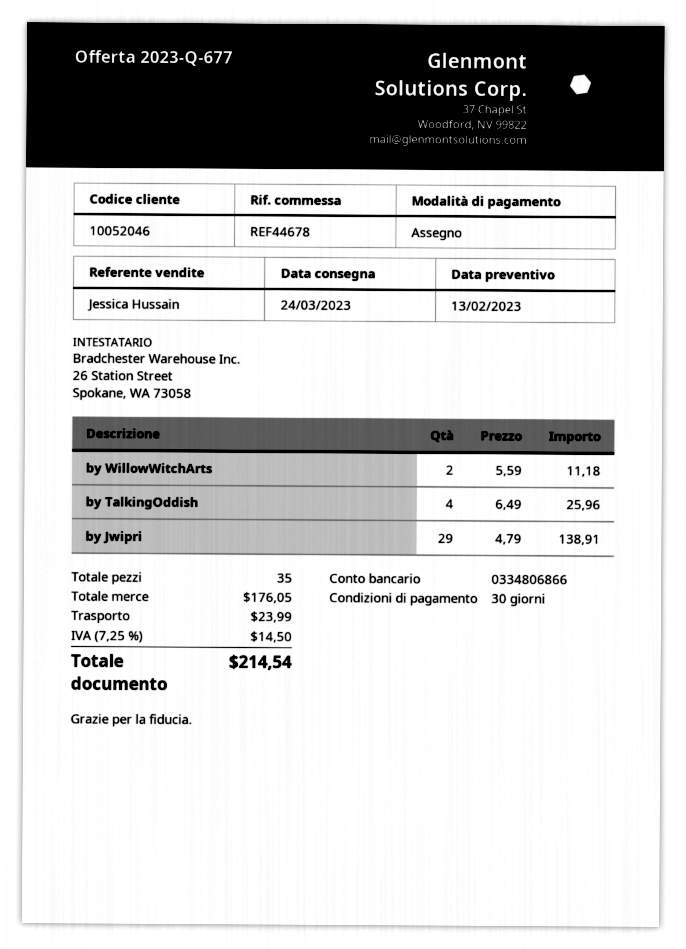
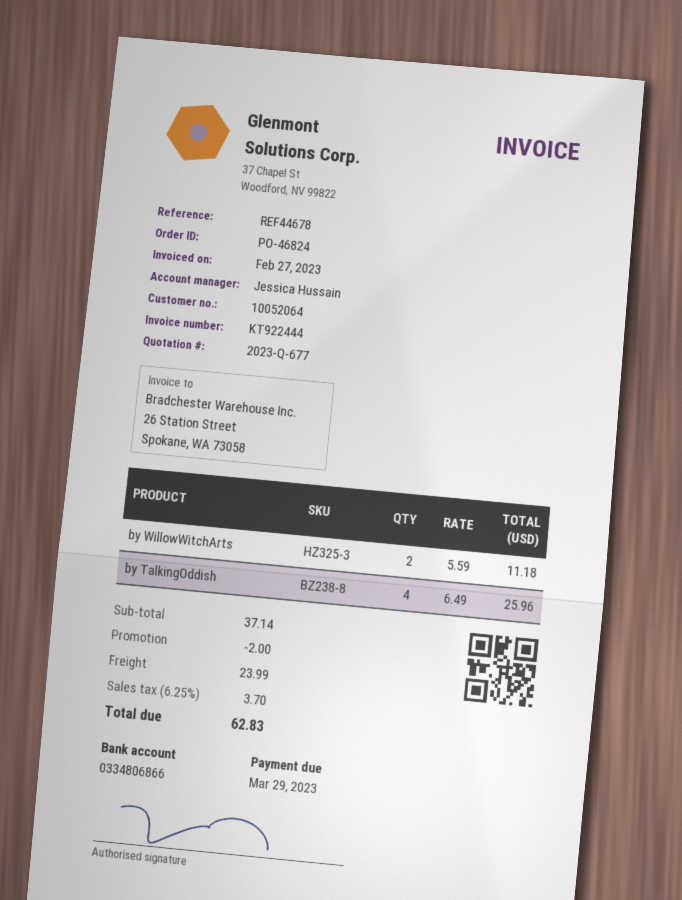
customer number: 10052046 -> 10052064
by Jwipri: 29 x 4.79 = 138.91 -> none
subtotal: 176.05 -> 37.14
discount: none -> 2.00
tax: 7.25% = 14.50 -> 6.25% = 3.70
total: 214.54 -> 62.83

